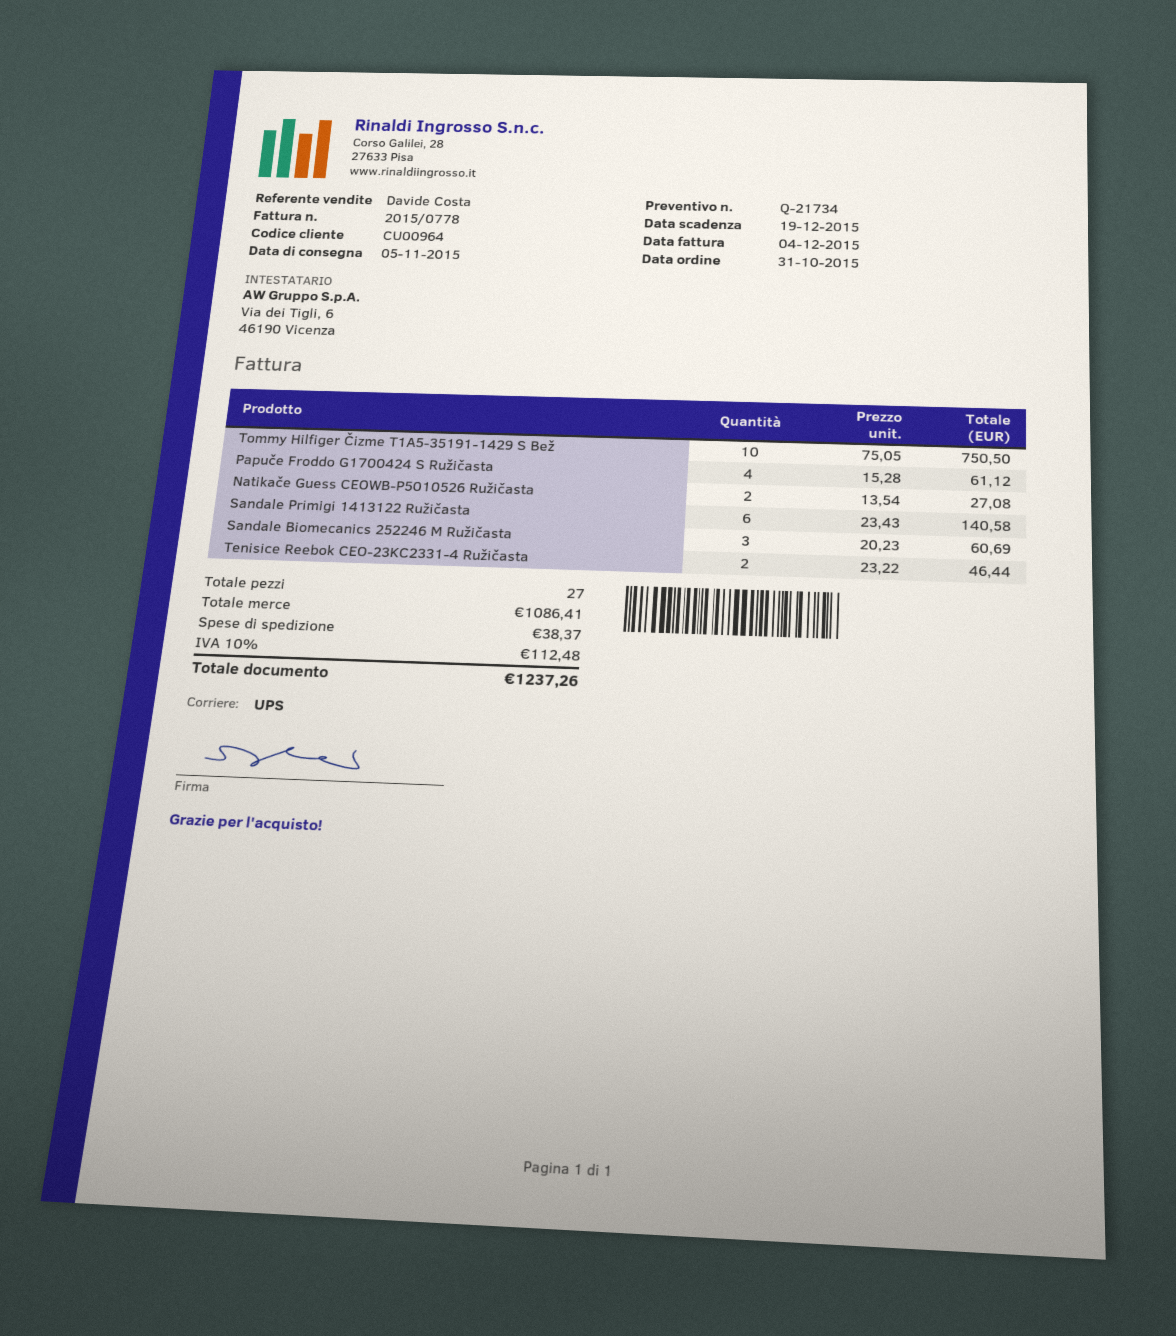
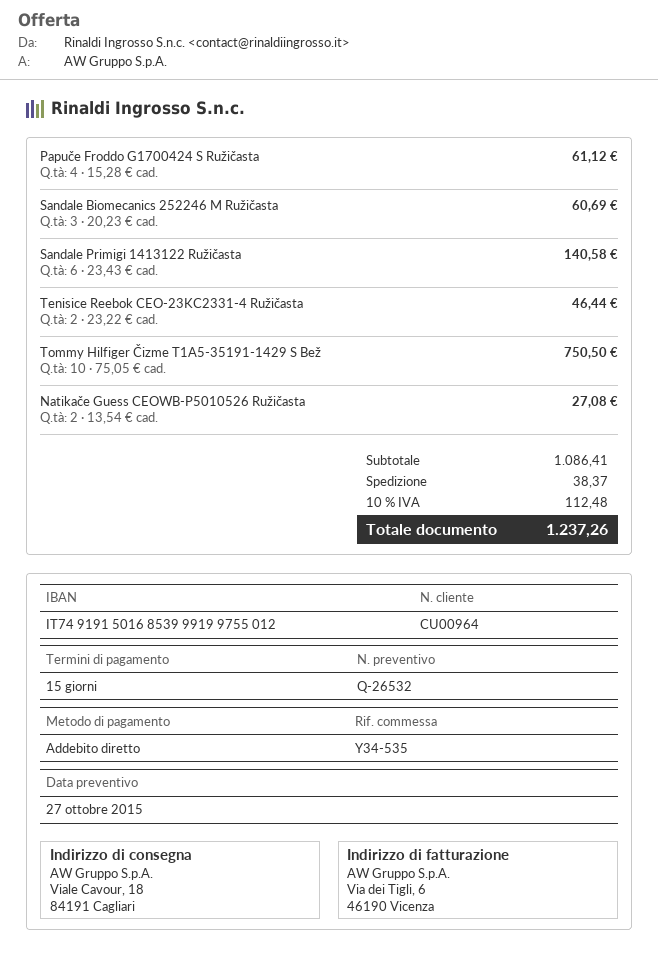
quote number: Q-21734 -> Q-26532

